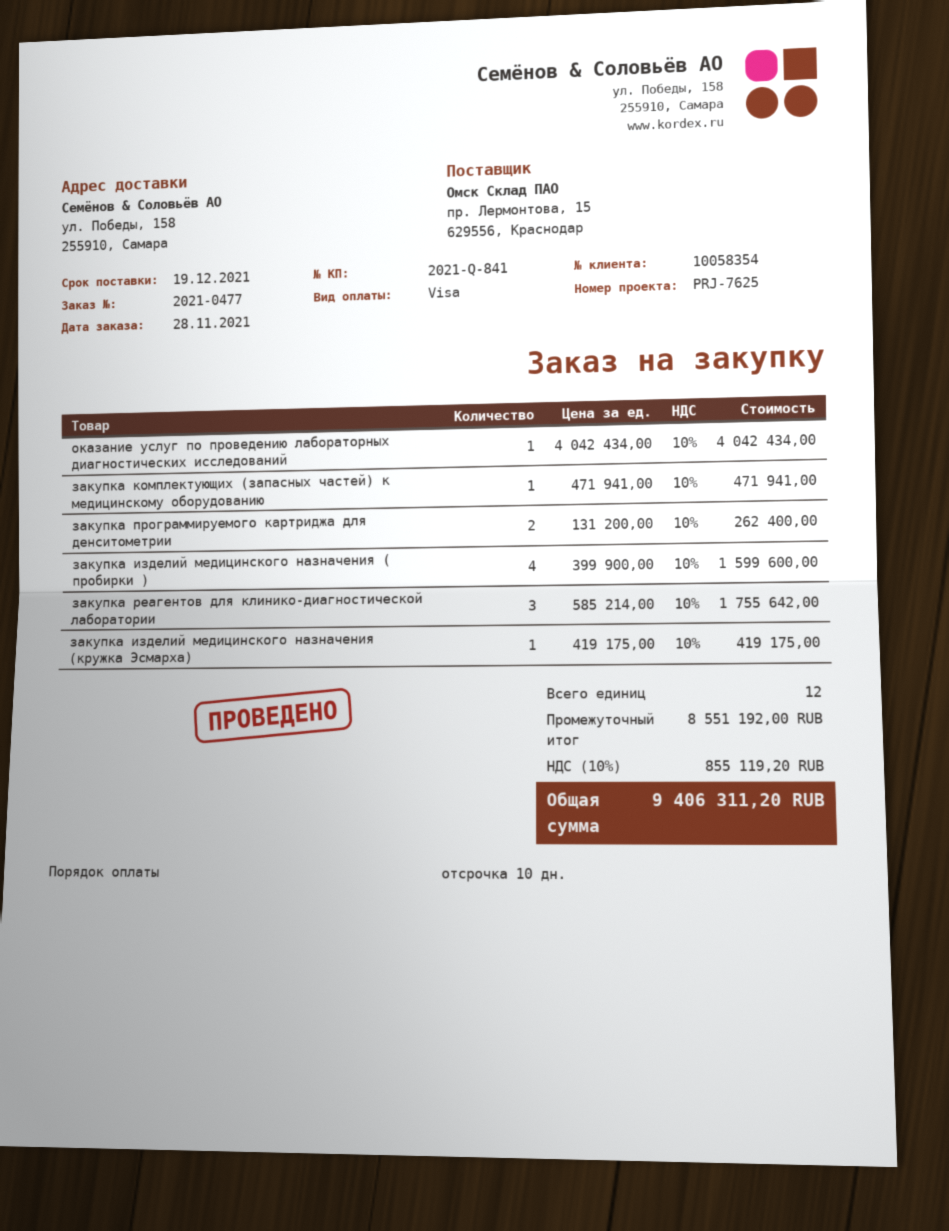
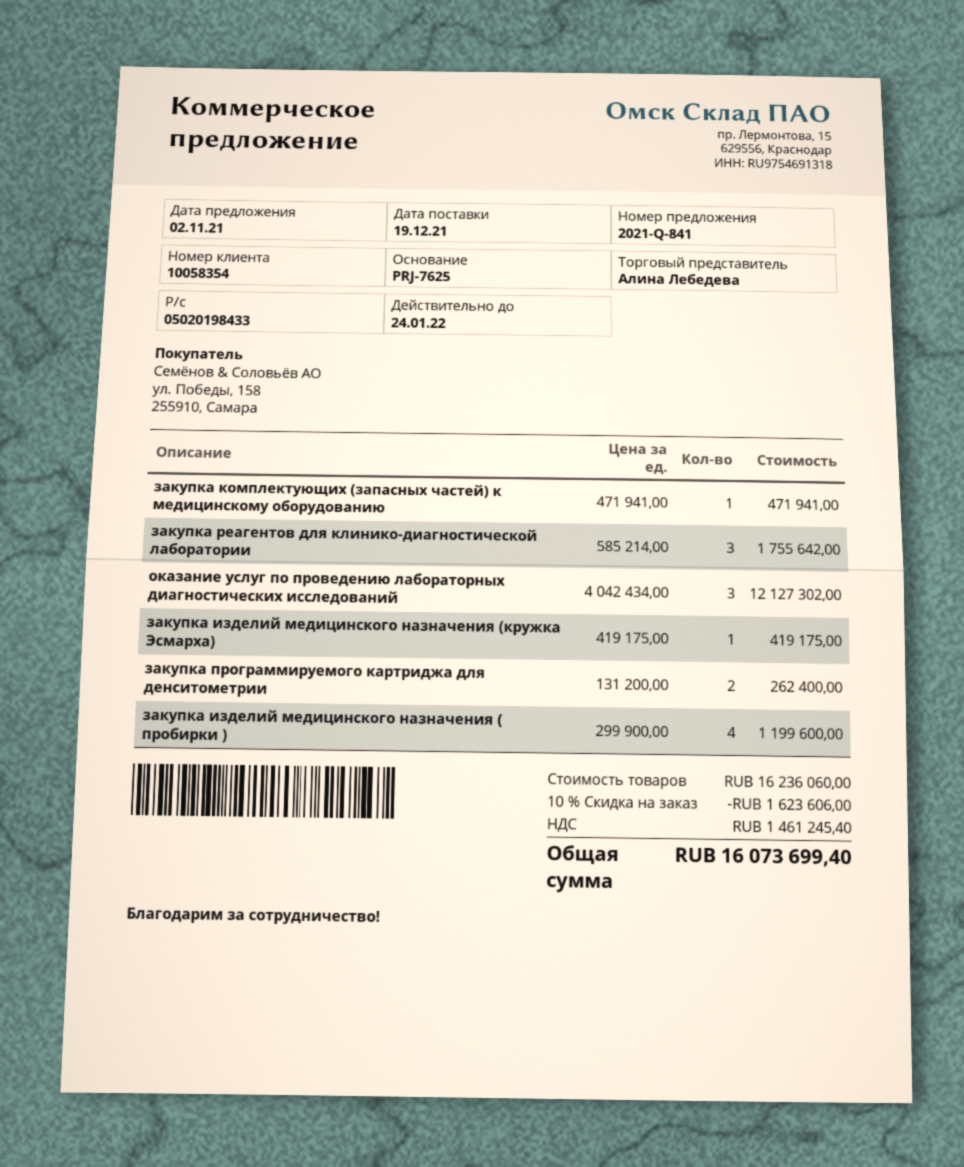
оказание услуг по проведению лабораторных диагностических исследований: 1 x 4042434.00 = 4042434.00 -> 3 x 4042434.00 = 12127302.00
закупка изделий медицинского назначения ( пробирки ): 4 x 399900.00 = 1599600.00 -> 4 x 299900.00 = 1199600.00
subtotal: 8551192.00 -> 16236060.00
discount: none -> 10% = 1623606.00
tax: 855119.20 -> 1461245.40
total: 9406311.20 -> 16073699.40

